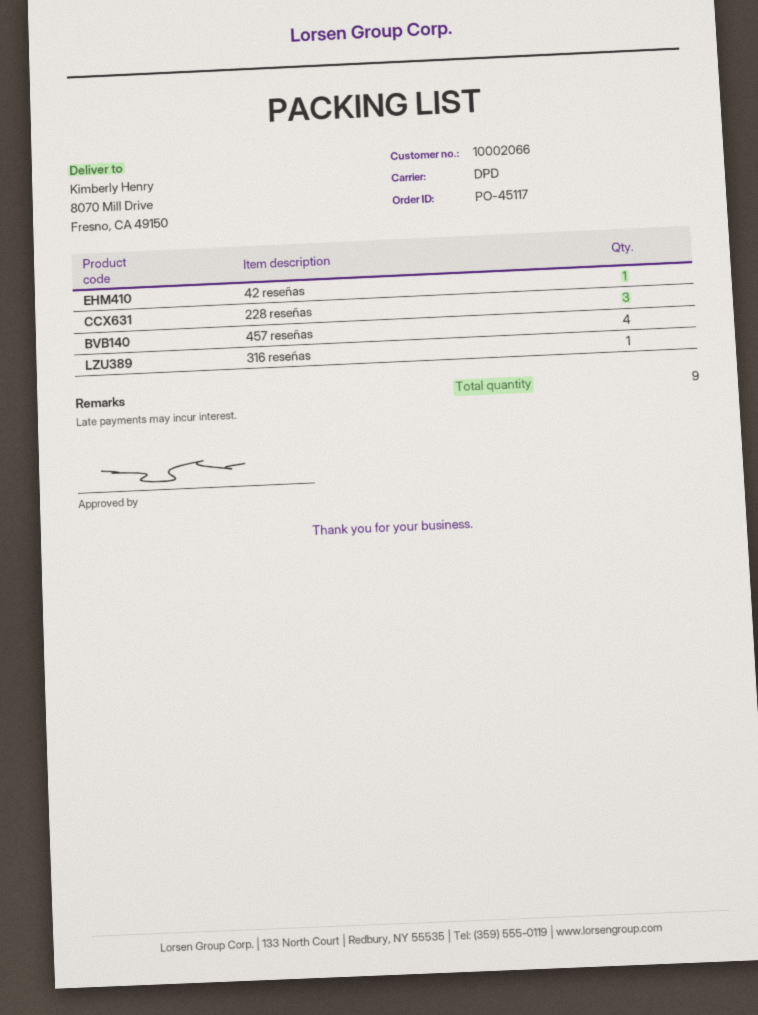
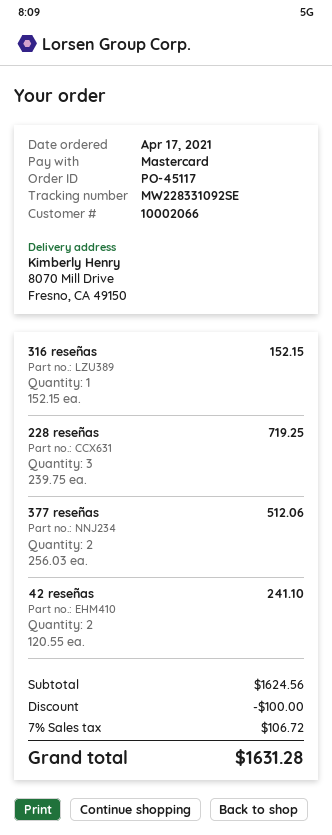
42 reseñas: 1 -> 2
457 reseñas: 4 -> none
377 reseñas: none -> 2

